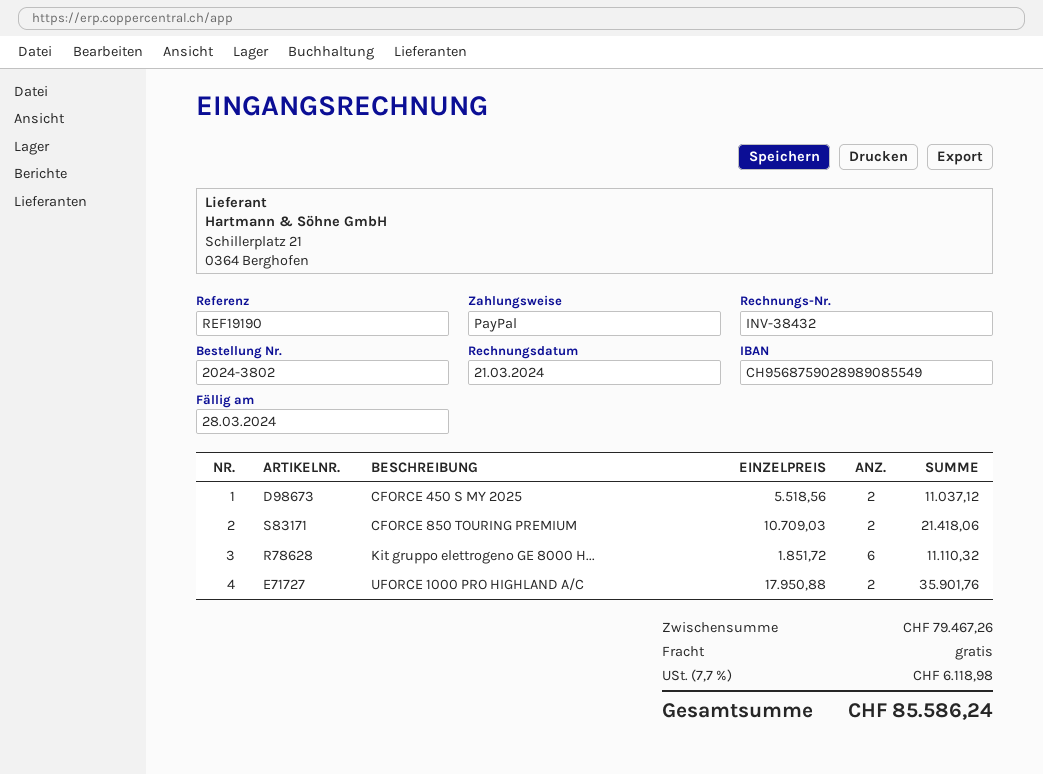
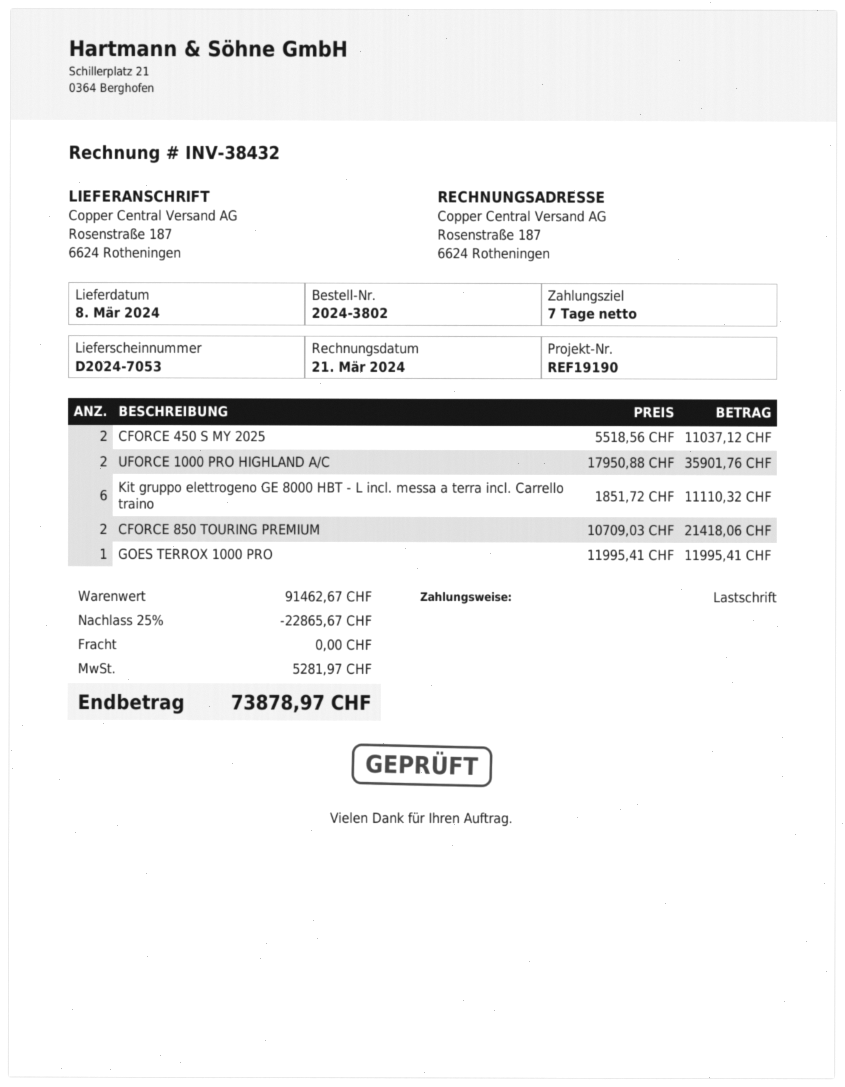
payment method: PayPal -> direct debit
GOES TERROX 1000 PRO: none -> 1 x 11995.41 = 11995.41
subtotal: 79467.26 -> 91462.67
discount: none -> 25% = 22865.67
tax: 6118.98 -> 5281.97
total: 85586.24 -> 73878.97

